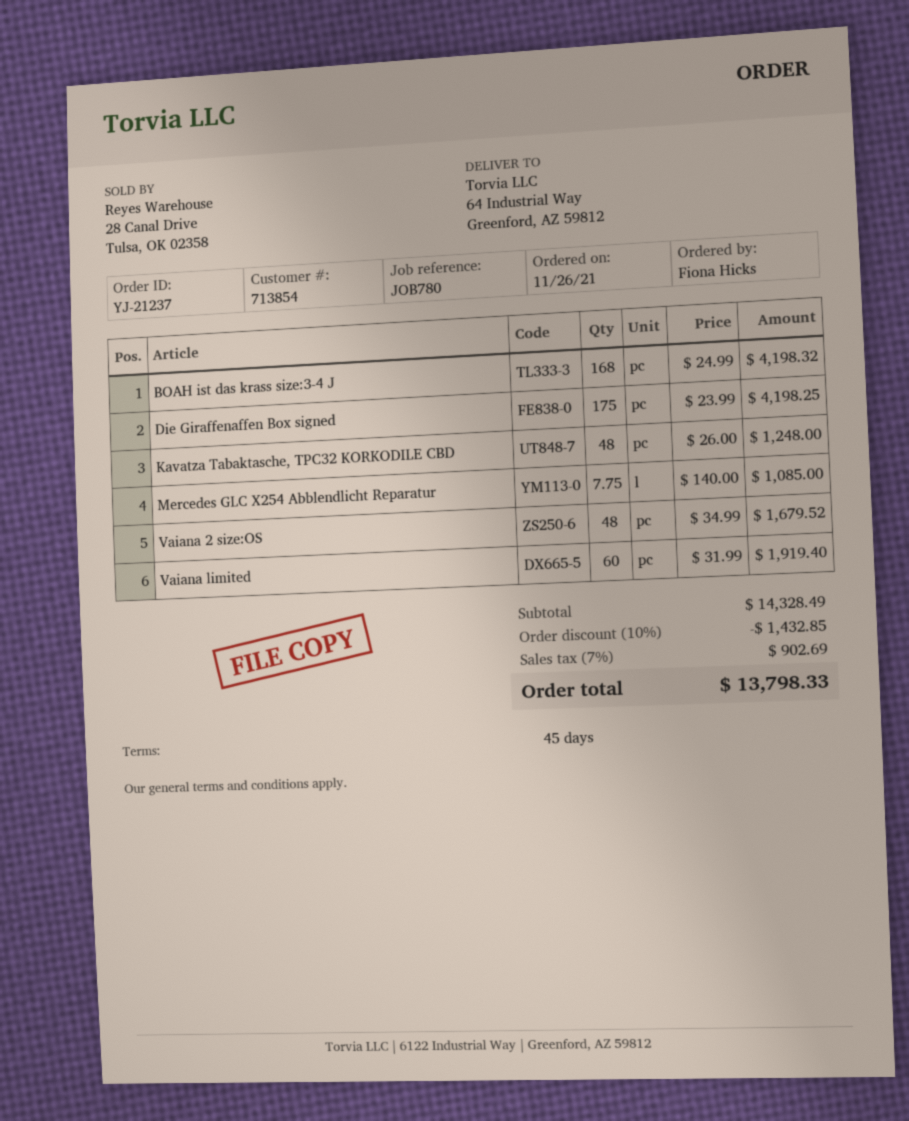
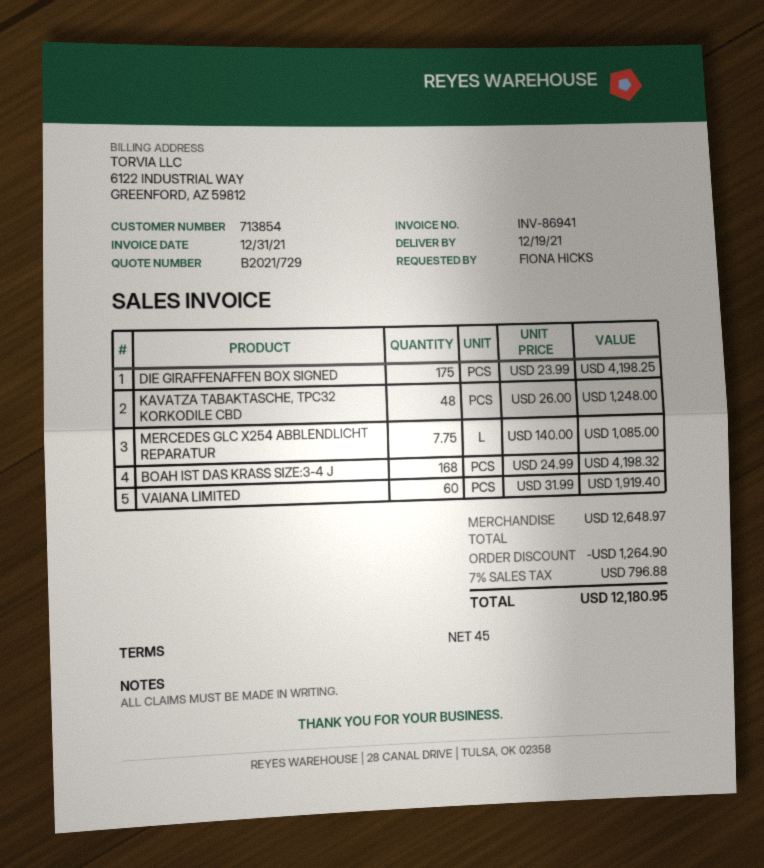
Vaiana 2 size:OS: 48 x 34.99 = 1679.52 -> none
subtotal: 14328.49 -> 12648.97
discount: 1432.85 -> 1264.90
tax: 7% = 902.69 -> 7% = 796.88
total: 13798.33 -> 12180.95

